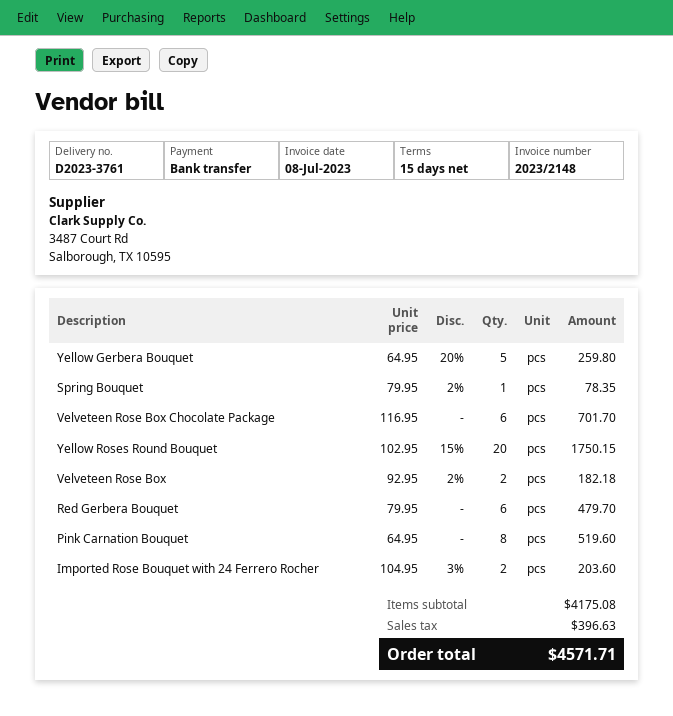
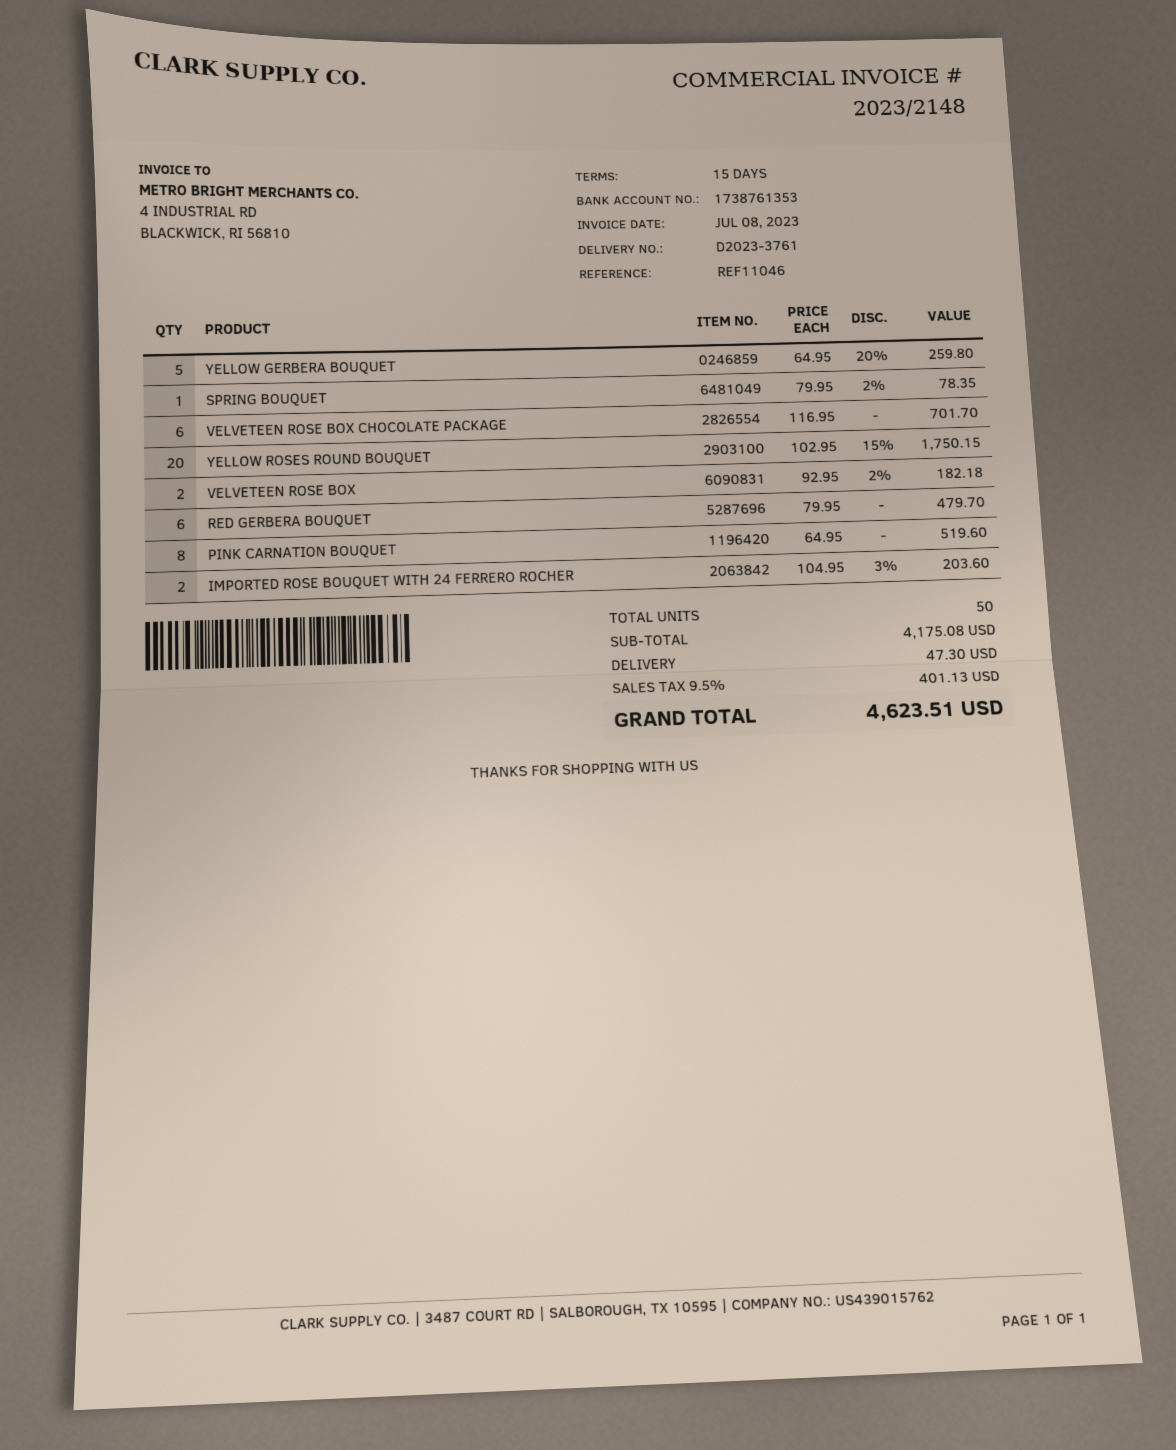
shipping: none -> 47.30
tax: 396.63 -> 401.13
total: 4571.71 -> 4623.51

